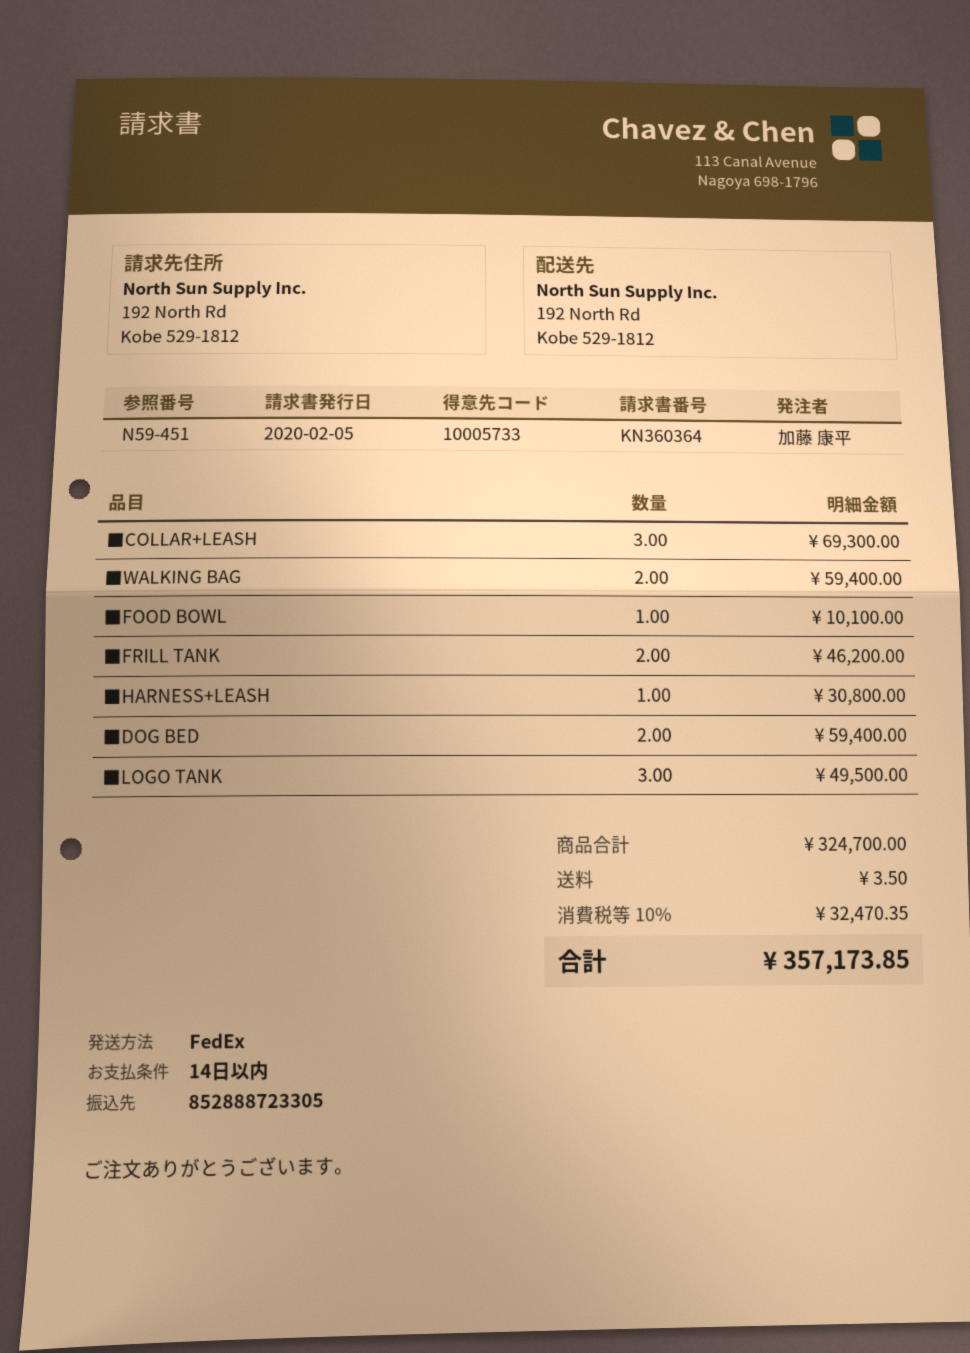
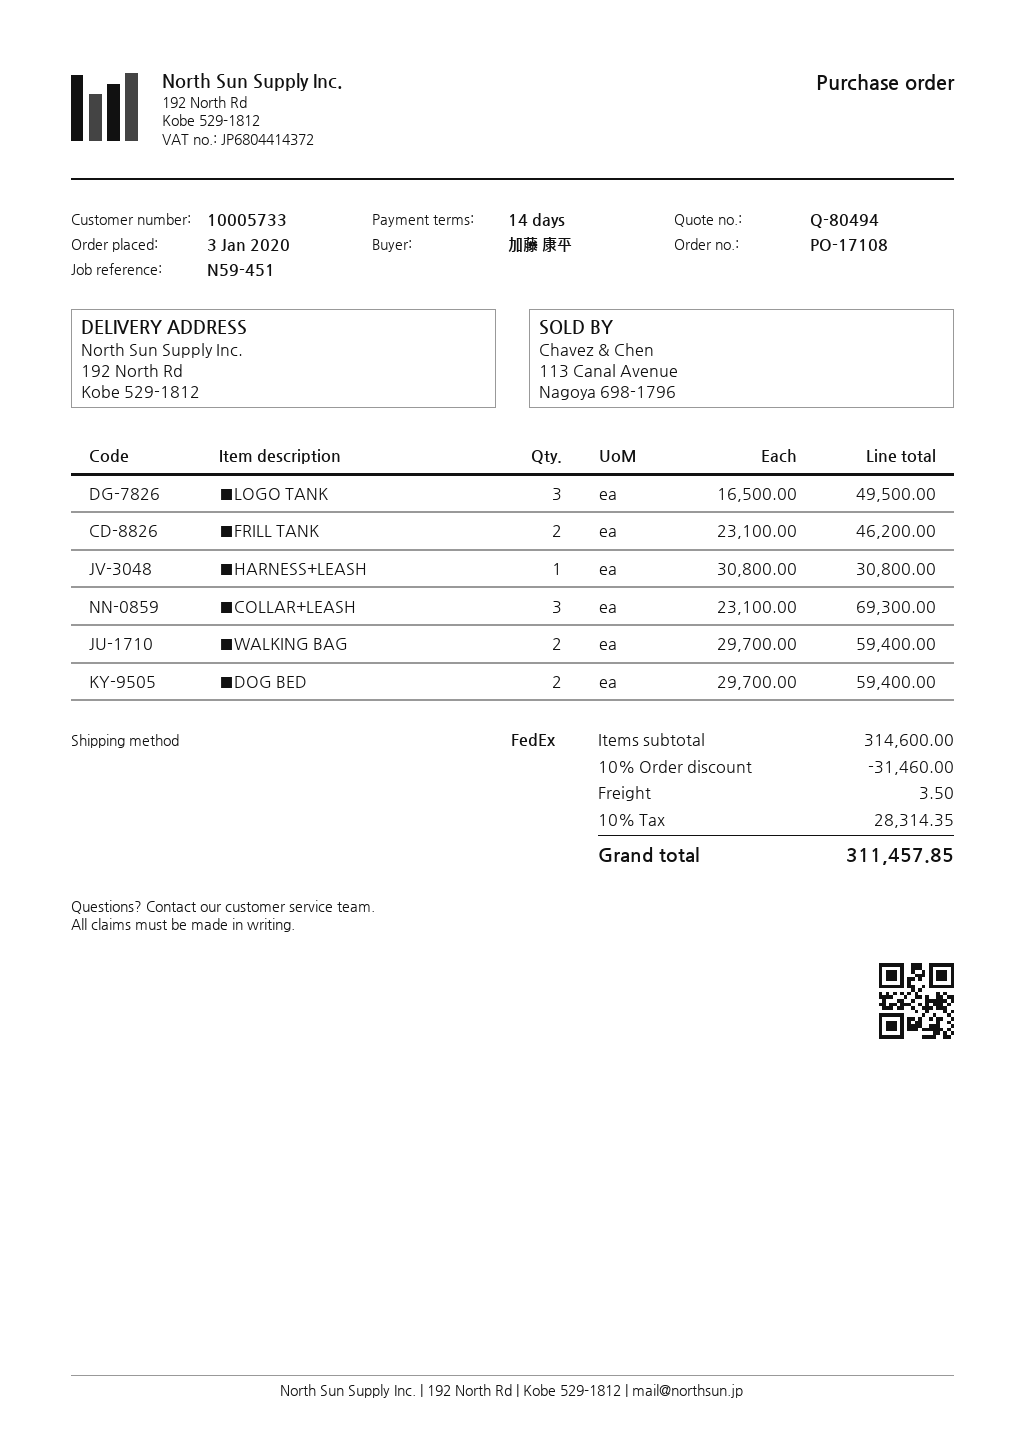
■FOOD BOWL: 1 for 10100.00 -> none
subtotal: 324700.00 -> 314600.00
discount: none -> 10% = 31460.00
tax: 10% = 32470.35 -> 10% = 28314.35
total: 357173.85 -> 311457.85

